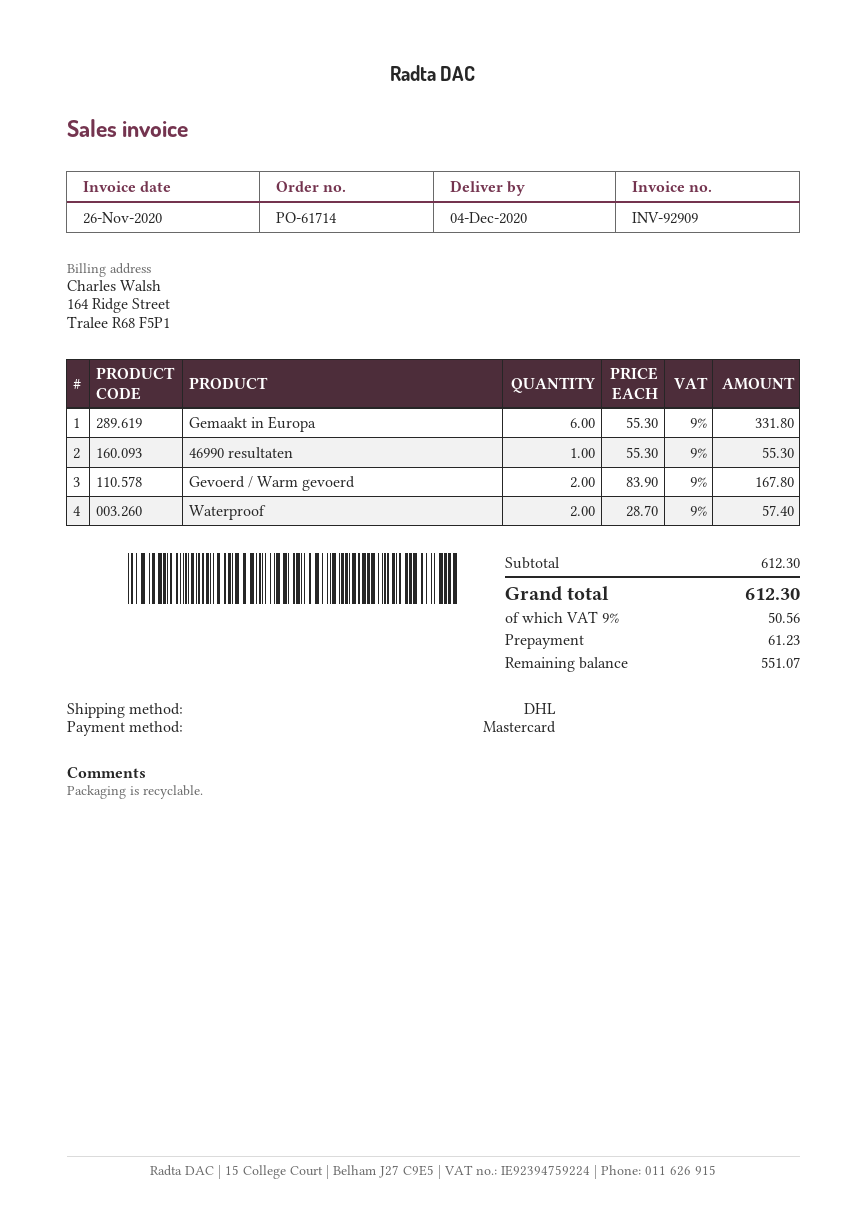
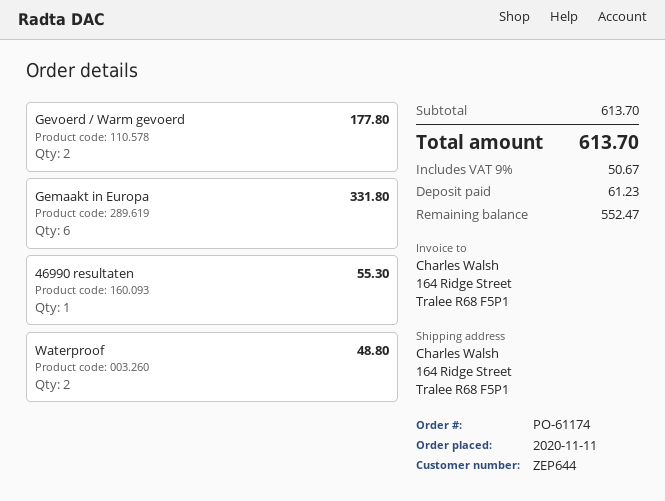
order number: PO-61714 -> PO-61174
Gevoerd / Warm gevoerd: 2 for 167.80 -> 2 for 177.80
Waterproof: 2 for 57.40 -> 2 for 48.80
subtotal: 612.30 -> 613.70
tax: 9% = 50.56 -> 9% = 50.67
total: 612.30 -> 613.70
balance: 551.07 -> 552.47

